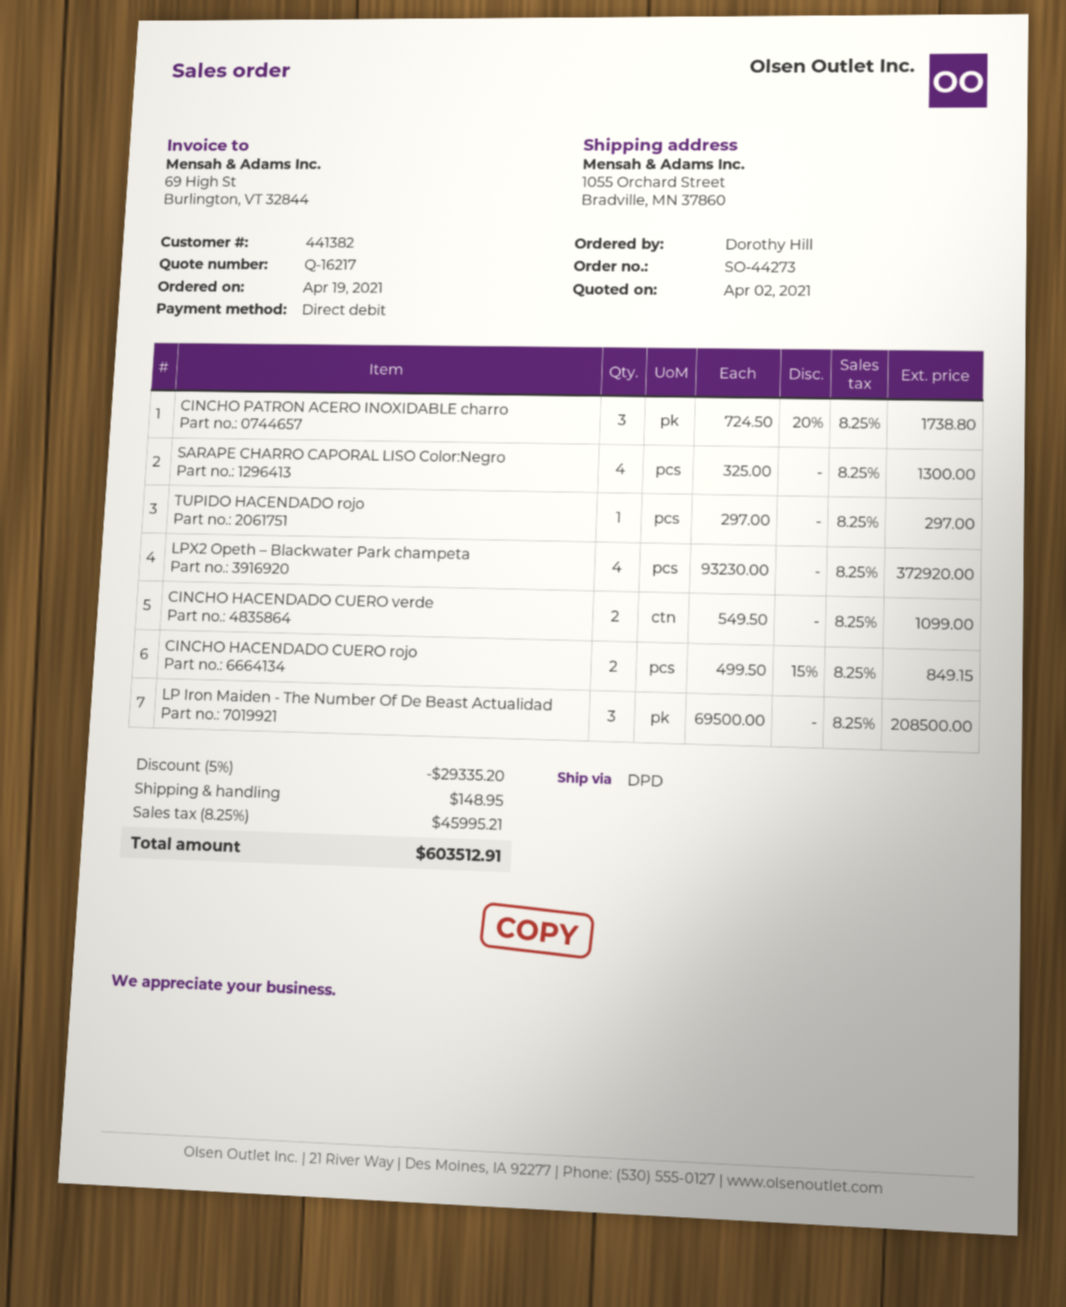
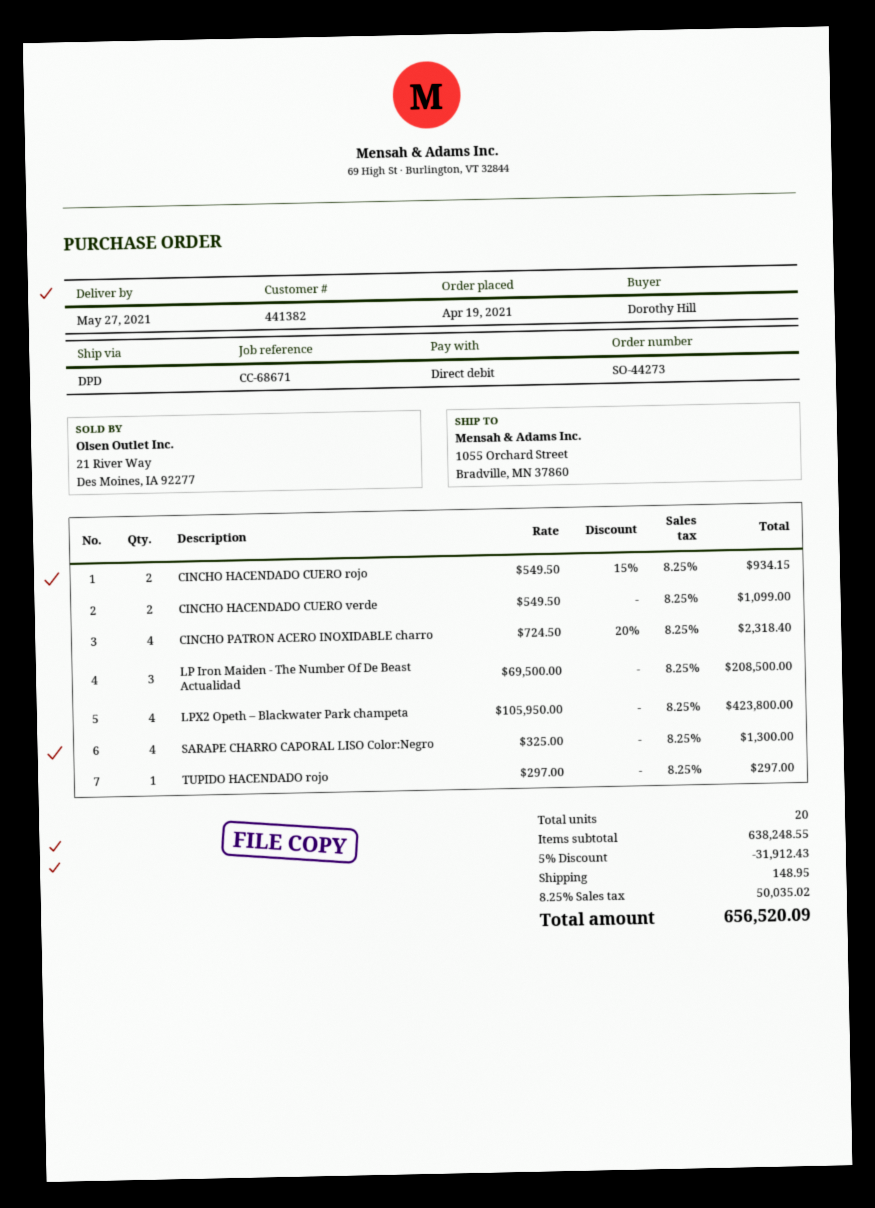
CINCHO PATRON ACERO INOXIDABLE charro: 3 x 724.50 - 20% = 1738.80 -> 4 x 724.50 - 20% = 2318.40
LPX2 Opeth – Blackwater Park champeta: 4 x 93230.00 = 372920.00 -> 4 x 105950.00 = 423800.00
CINCHO HACENDADO CUERO rojo: 2 x 499.50 - 15% = 849.15 -> 2 x 549.50 - 15% = 934.15
discount: 5% = 29335.20 -> 5% = 31912.43
tax: 8.25% = 45995.21 -> 8.25% = 50035.02
total: 603512.91 -> 656520.09

